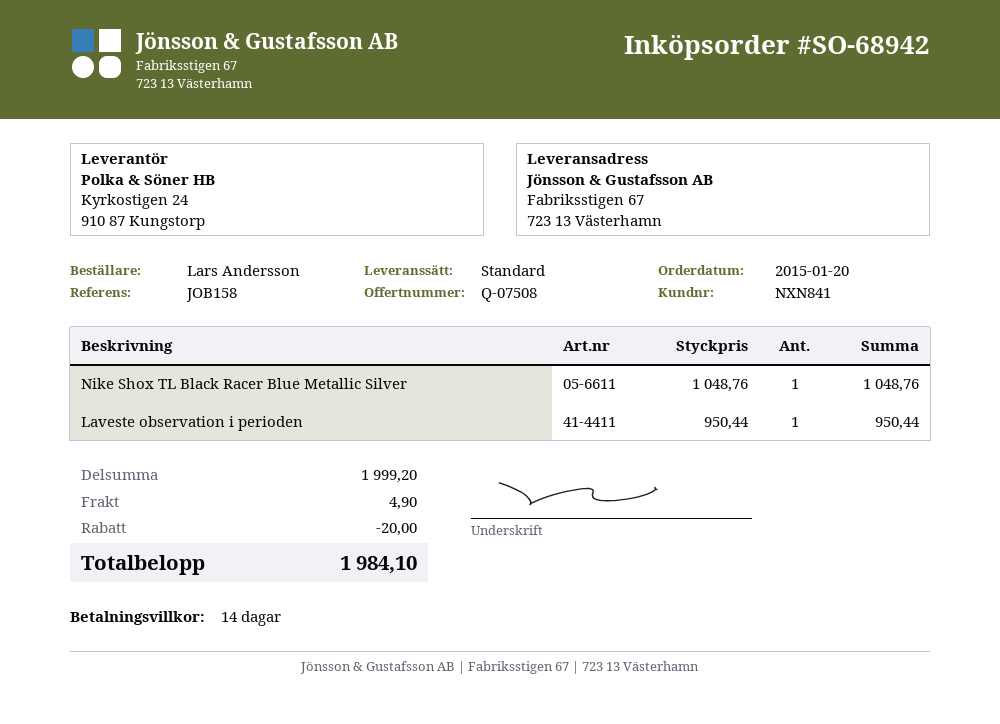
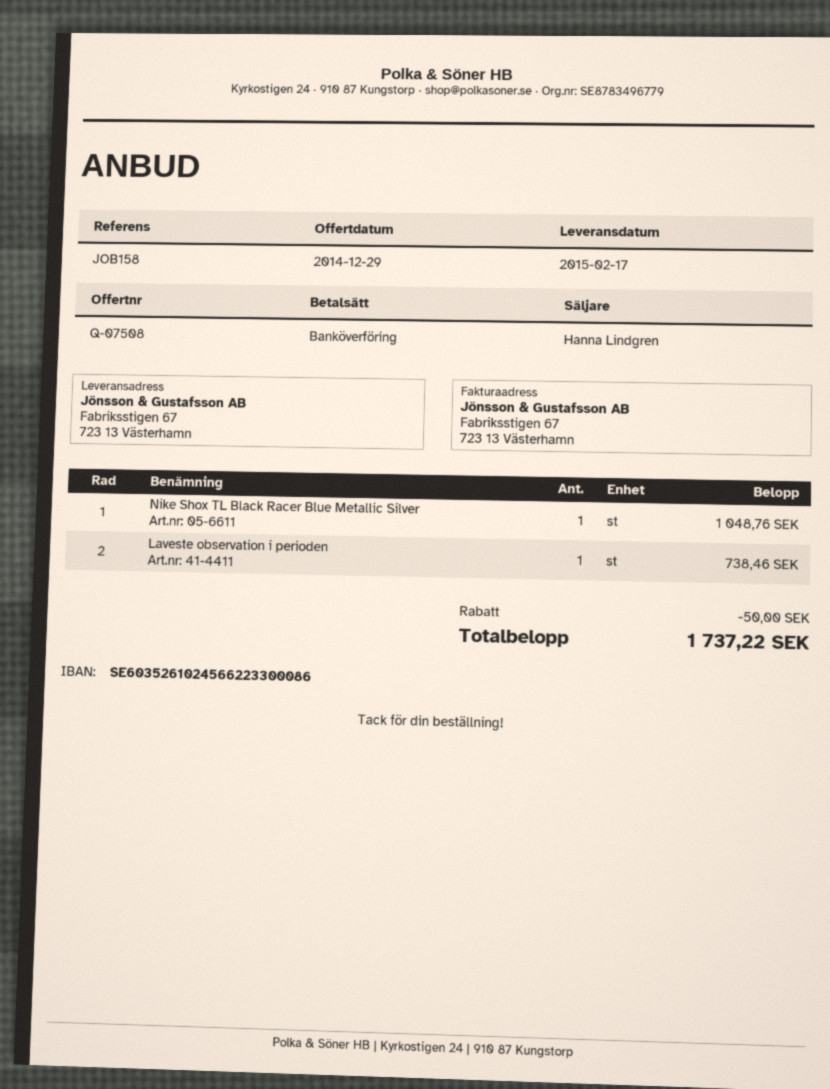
Laveste observation i perioden: 1 for 950.44 -> 1 for 738.46
discount: 20.00 -> 50.00
shipping: 4.90 -> none
total: 1984.10 -> 1737.22

